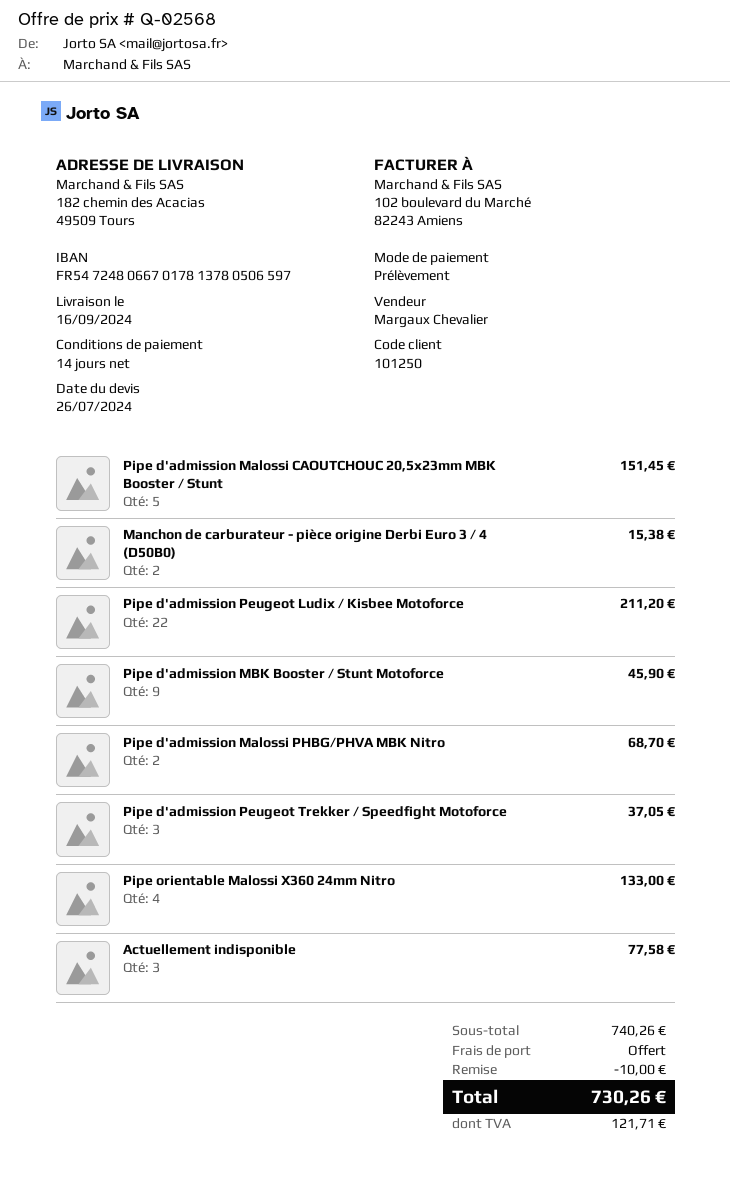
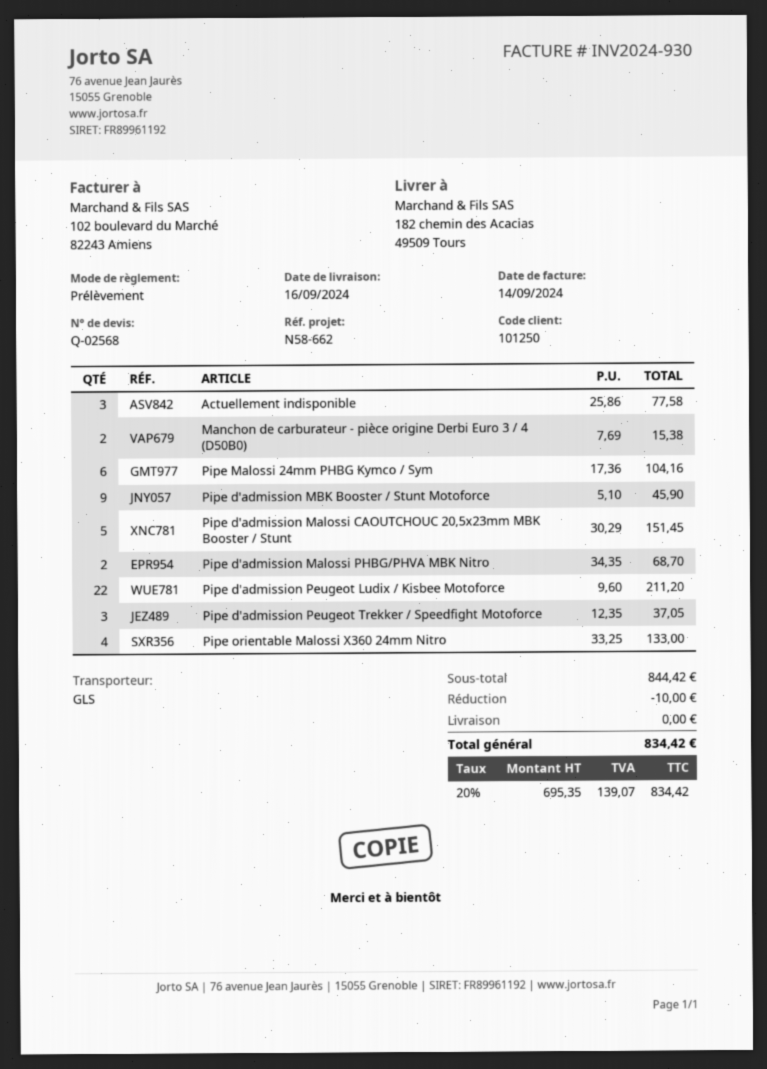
Pipe Malossi 24mm PHBG Kymco / Sym: none -> 6 for 104.16
subtotal: 740.26 -> 844.42
tax: 121.71 -> 139.07
total: 730.26 -> 834.42

